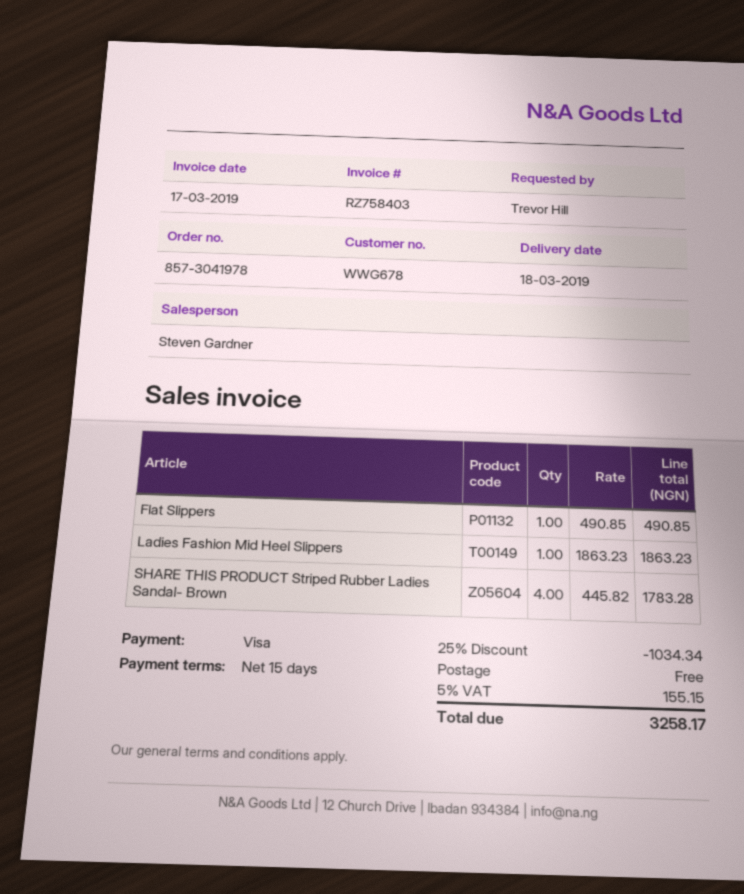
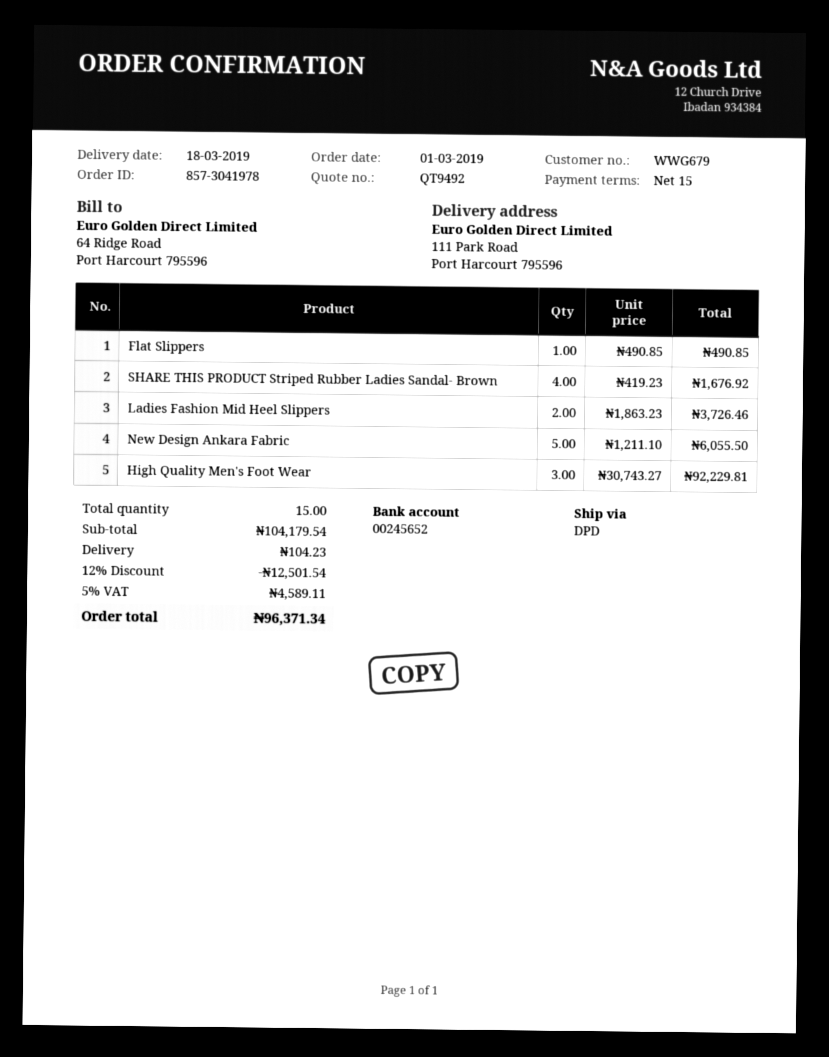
customer number: WWG678 -> WWG679
Ladies Fashion Mid Heel Slippers: 1 x 1863.23 = 1863.23 -> 2 x 1863.23 = 3726.46
SHARE THIS PRODUCT Striped Rubber Ladies Sandal- Brown: 4 x 445.82 = 1783.28 -> 4 x 419.23 = 1676.92
New Design Ankara Fabric: none -> 5 x 1211.10 = 6055.50
High Quality Men's Foot Wear: none -> 3 x 30743.27 = 92229.81
discount: 25% = 1034.34 -> 12% = 12501.54
shipping: 0.00 -> 104.23
tax: 5% = 155.15 -> 5% = 4589.11
total: 3258.17 -> 96371.34

